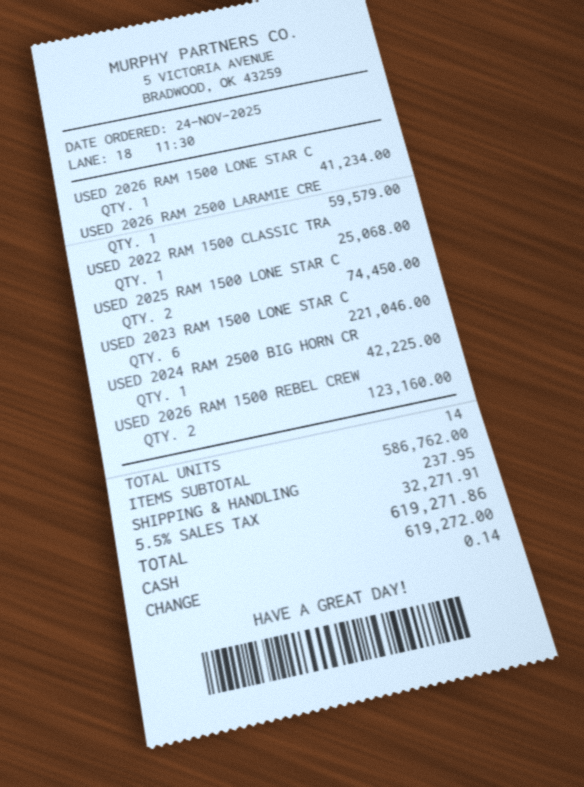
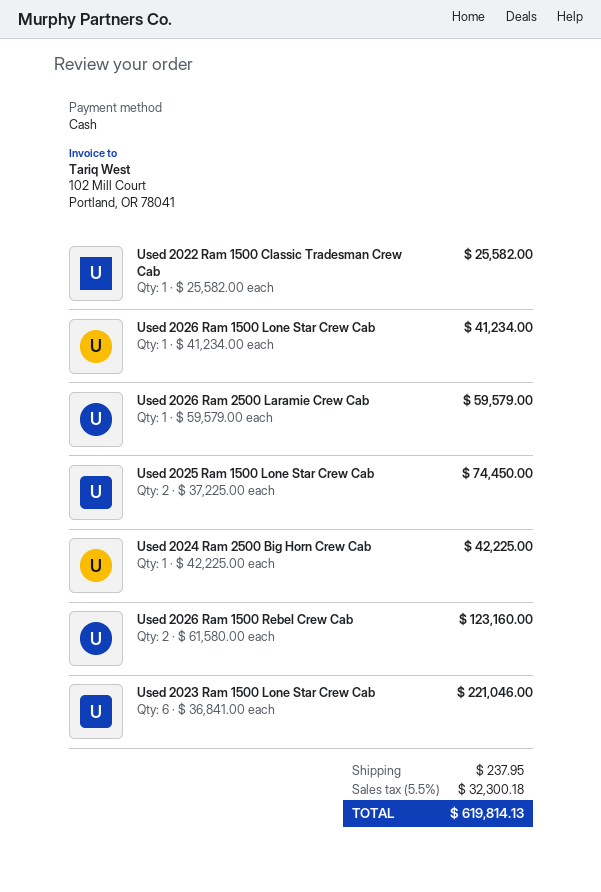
USED 2022 RAM 1500 CLASSIC TRA: 1 for 25068.00 -> 1 for 25582.00
tax: 5.5% = 32271.91 -> 5.5% = 32300.18
total: 619271.86 -> 619814.13

